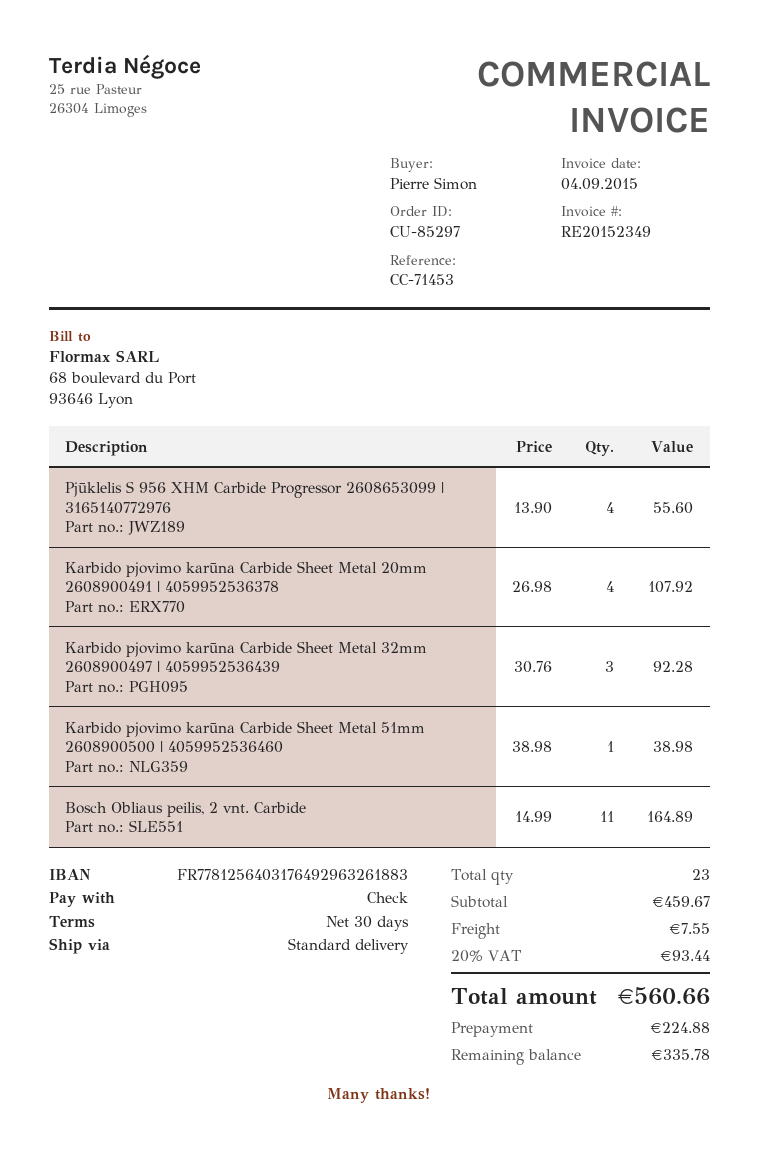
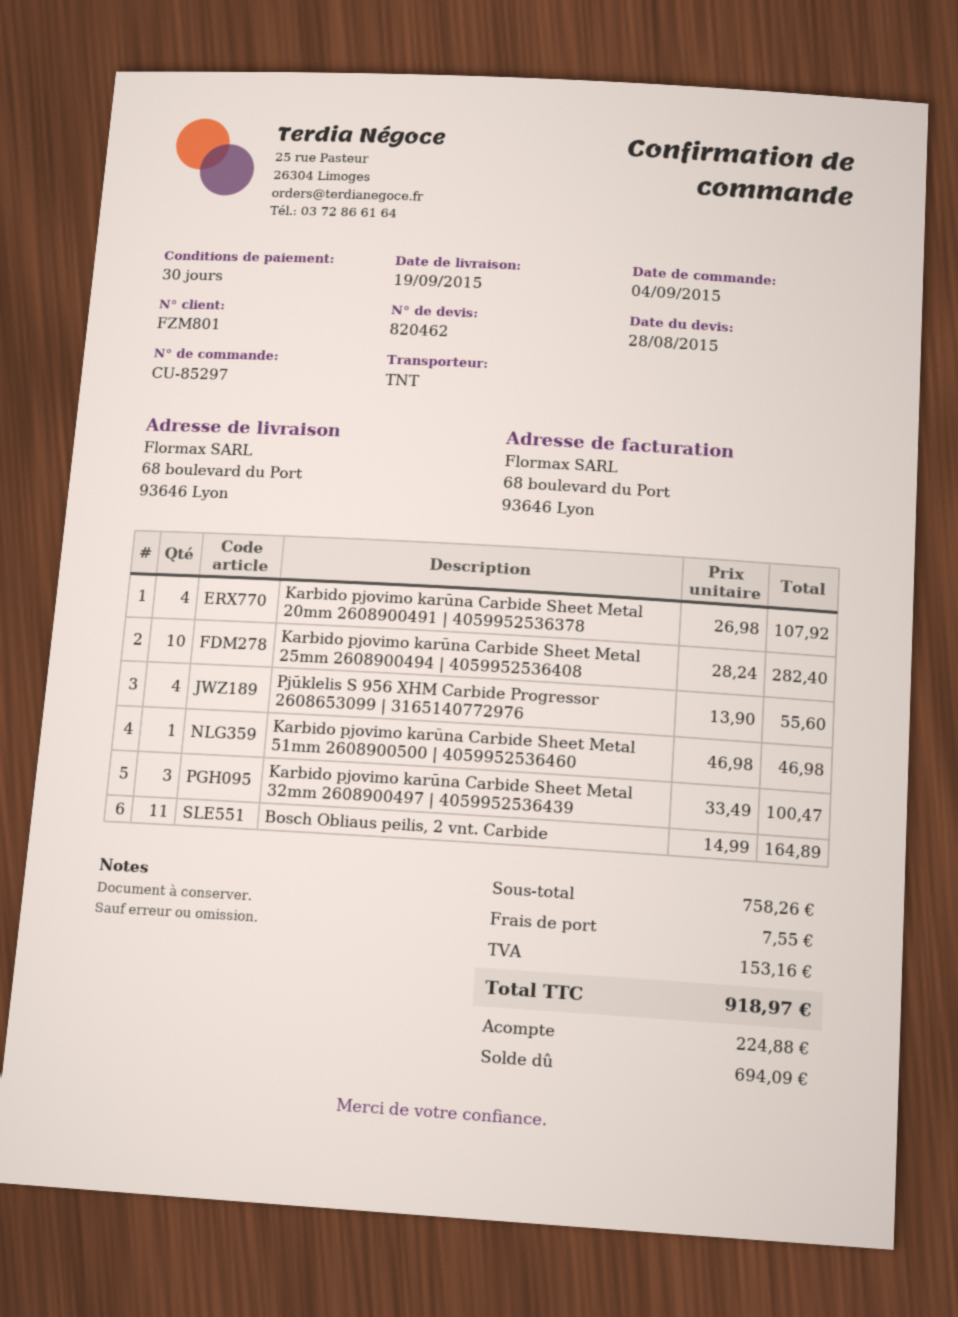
shipping method: standard -> TNT
Karbido pjovimo karūna Carbide Sheet Metal 32mm 2608900497 | 4059952536439: 3 x 30.76 = 92.28 -> 3 x 33.49 = 100.47
Karbido pjovimo karūna Carbide Sheet Metal 51mm 2608900500 | 4059952536460: 1 x 38.98 = 38.98 -> 1 x 46.98 = 46.98
Karbido pjovimo karūna Carbide Sheet Metal 25mm 2608900494 | 4059952536408: none -> 10 x 28.24 = 282.40
subtotal: 459.67 -> 758.26
tax: 93.44 -> 153.16
total: 560.66 -> 918.97
balance: 335.78 -> 694.09

